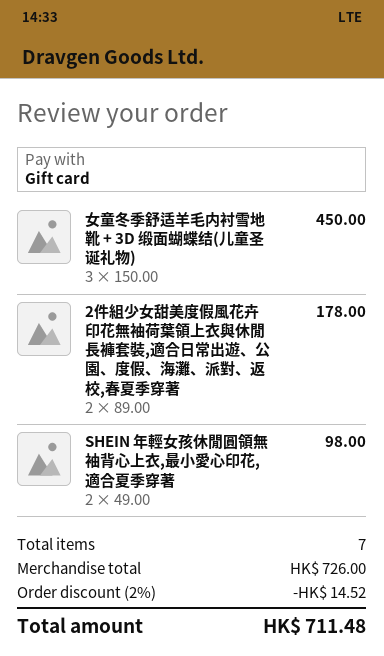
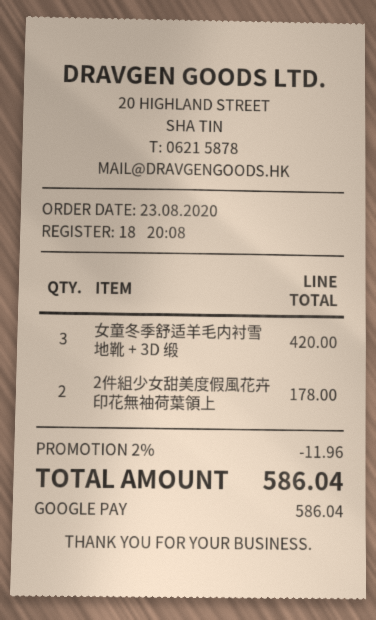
payment method: gift card -> Google Pay
女童冬季舒适羊毛内衬雪地靴 + 3D 缎面蝴蝶结(儿童圣诞礼物): 3 for 450.00 -> 3 for 420.00
SHEIN 年輕女孩休閒圓領無袖背心上衣,最小愛心印花,適合夏季穿著: 2 for 98.00 -> none
discount: 2% = 14.52 -> 2% = 11.96
total: 711.48 -> 586.04

